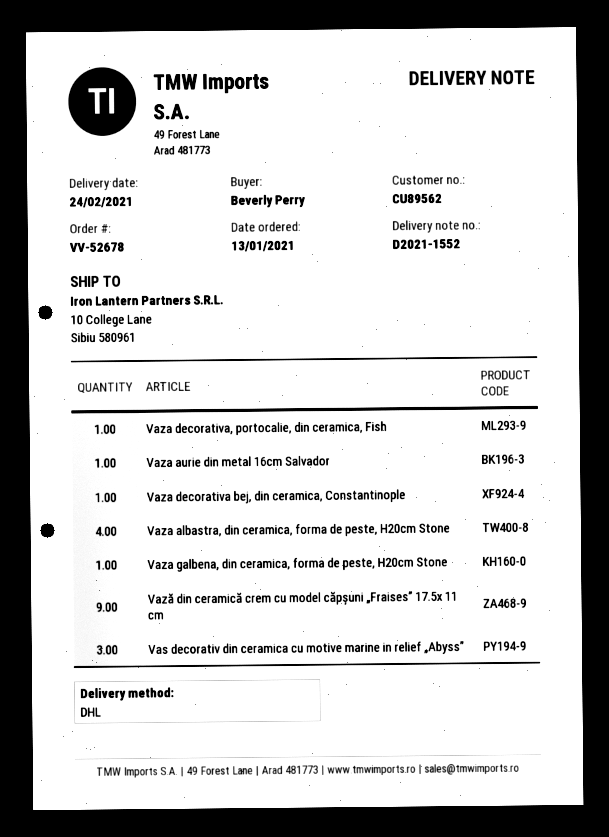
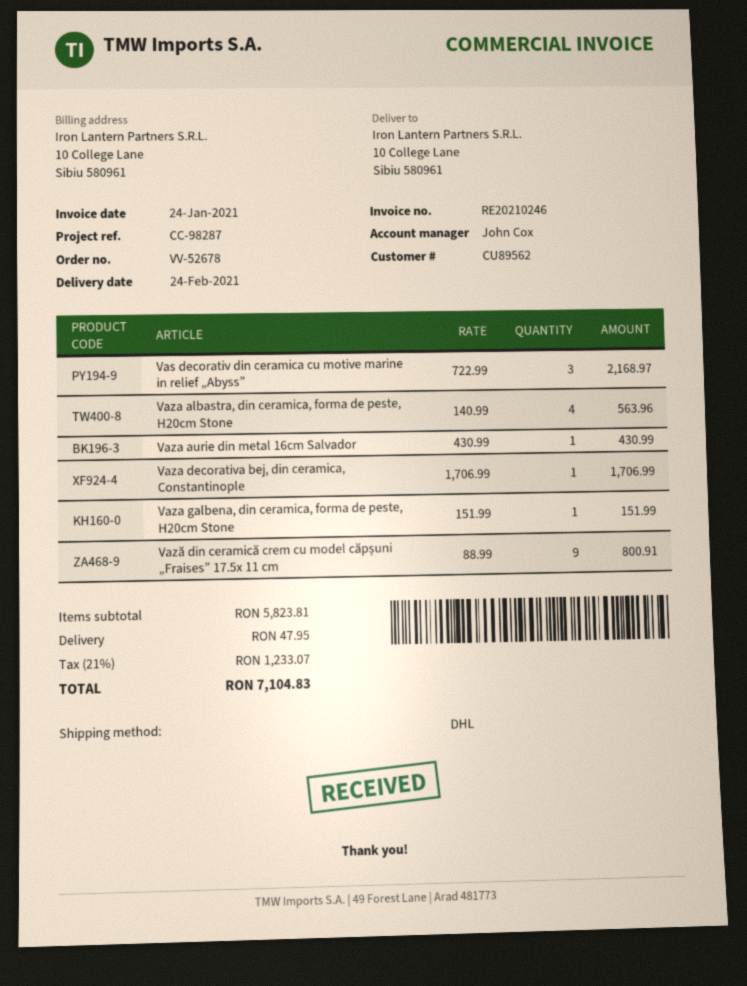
Vaza decorativa, portocalie, din ceramica, Fish: 1 -> none

